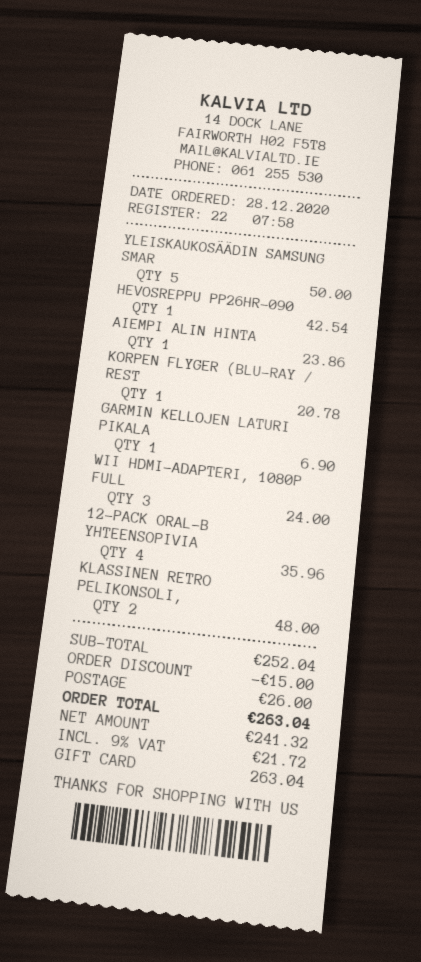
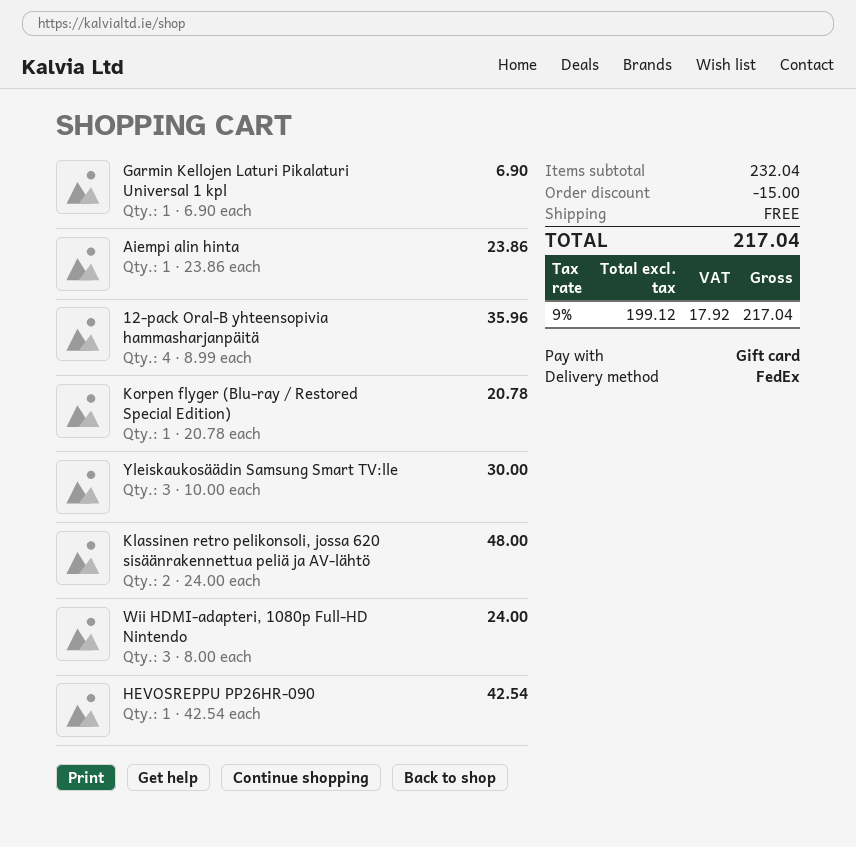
YLEISKAUKOSÄÄDIN SAMSUNG SMAR: 5 for 50.00 -> 3 for 30.00
subtotal: 252.04 -> 232.04
shipping: 26.00 -> 0.00
net: 241.32 -> 199.12
tax: 9% = 21.72 -> 9% = 17.92
total: 263.04 -> 217.04

